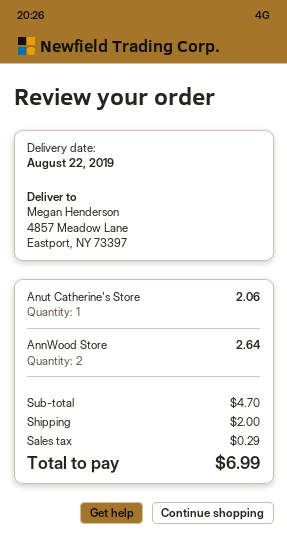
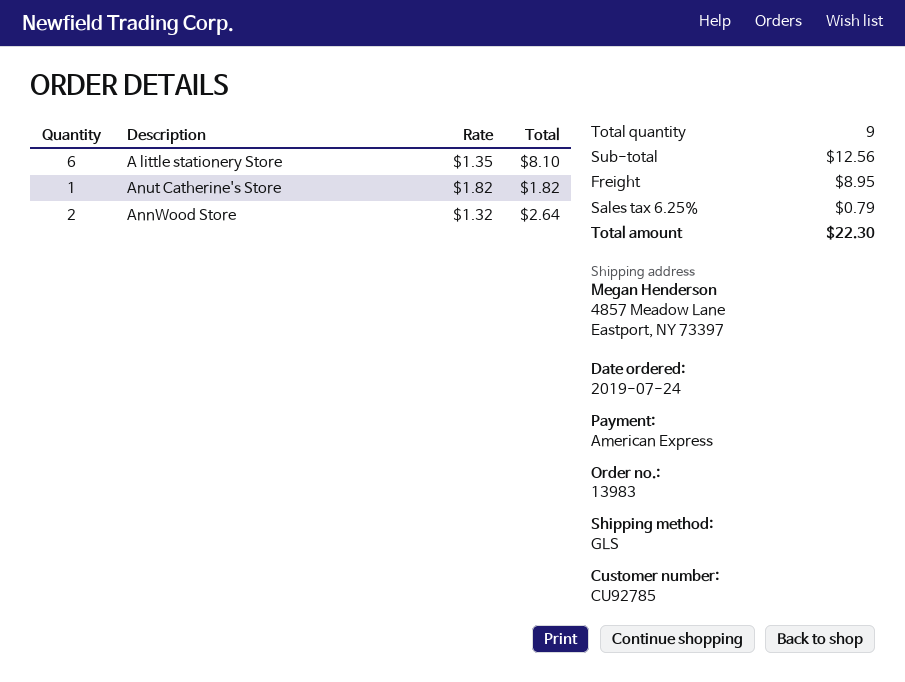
Anut Catherine's Store: 1 for 2.06 -> 1 for 1.82
A little stationery Store: none -> 6 for 8.10
subtotal: 4.70 -> 12.56
shipping: 2.00 -> 8.95
tax: 0.29 -> 0.79
total: 6.99 -> 22.30

